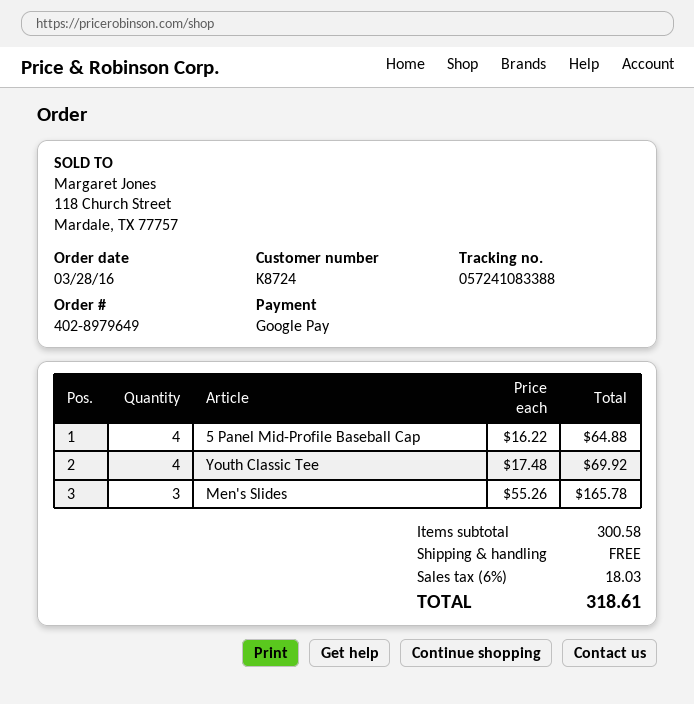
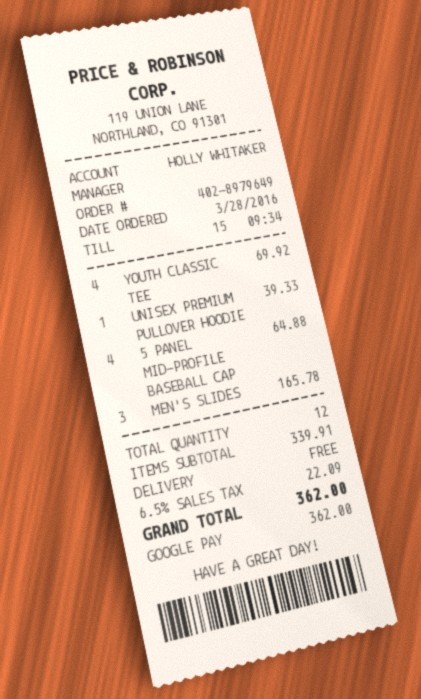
UNISEX PREMIUM PULLOVER HOODIE: none -> 1 for 39.33
subtotal: 300.58 -> 339.91
tax: 6% = 18.03 -> 6.5% = 22.09
total: 318.61 -> 362.00

